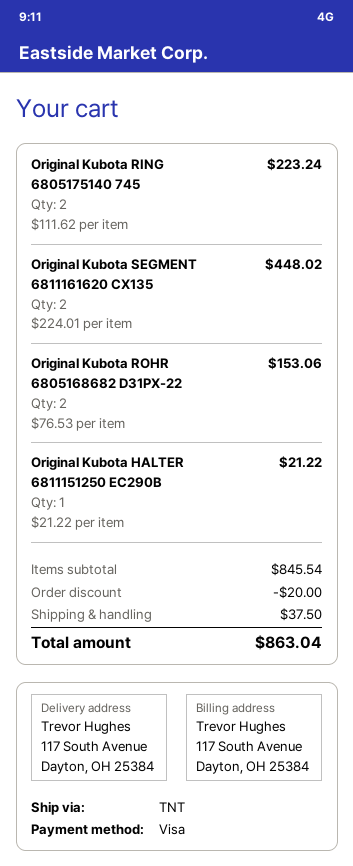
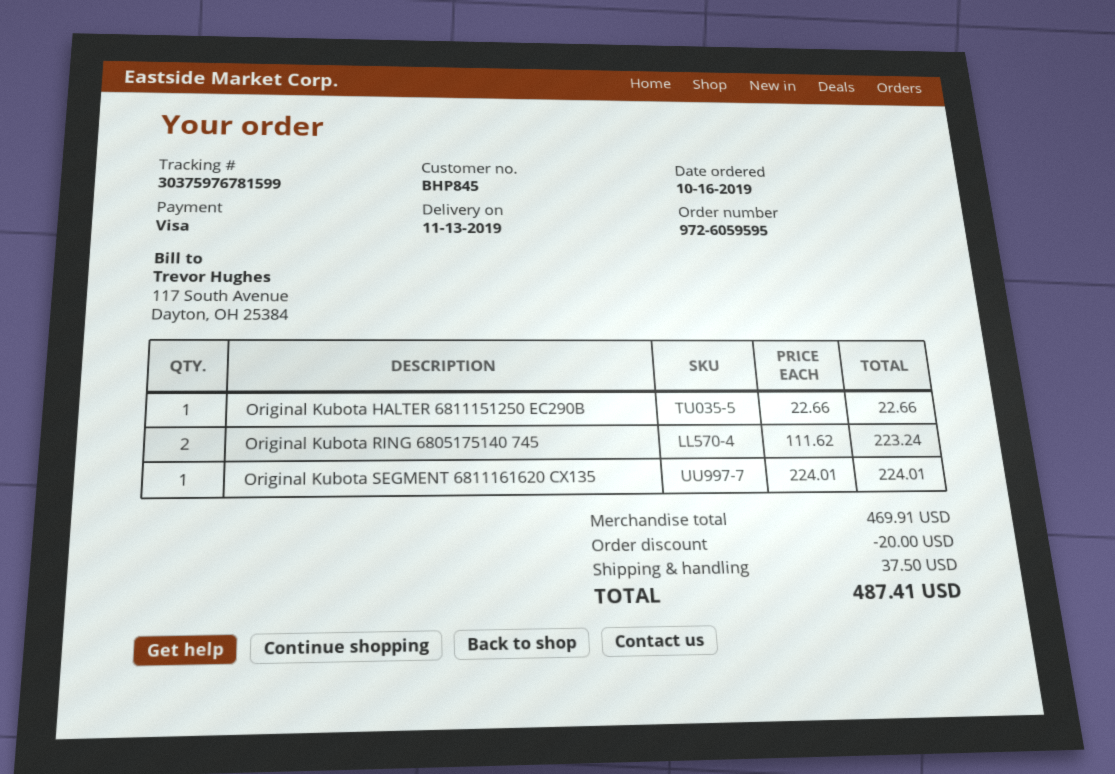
Original Kubota SEGMENT 6811161620 CX135: 2 x 224.01 = 448.02 -> 1 x 224.01 = 224.01
Original Kubota ROHR 6805168682 D31PX-22: 2 x 76.53 = 153.06 -> none
Original Kubota HALTER 6811151250 EC290B: 1 x 21.22 = 21.22 -> 1 x 22.66 = 22.66
subtotal: 845.54 -> 469.91
total: 863.04 -> 487.41

